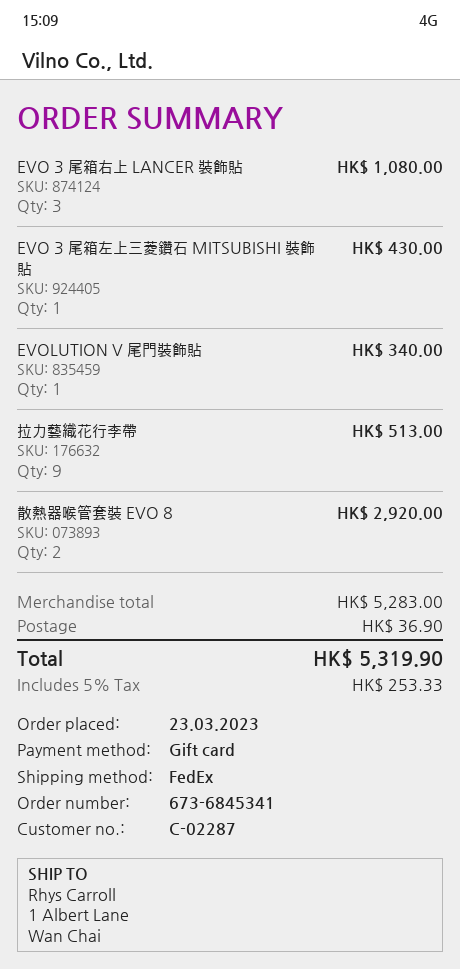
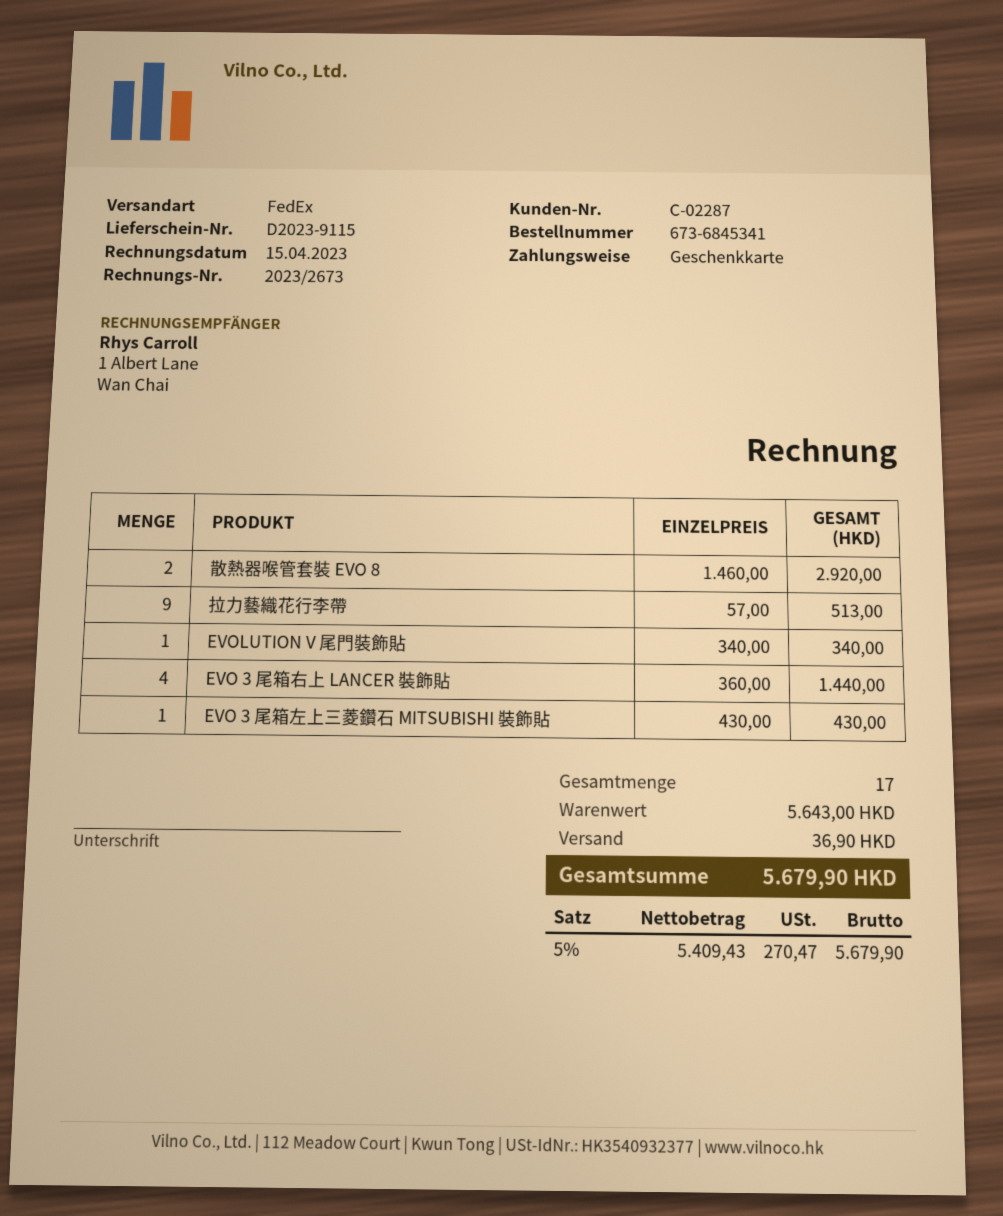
EVO 3 尾箱右上 LANCER 裝飾貼: 3 for 1080.00 -> 4 for 1440.00
subtotal: 5283.00 -> 5643.00
tax: 5% = 253.33 -> 5% = 270.47
total: 5319.90 -> 5679.90

